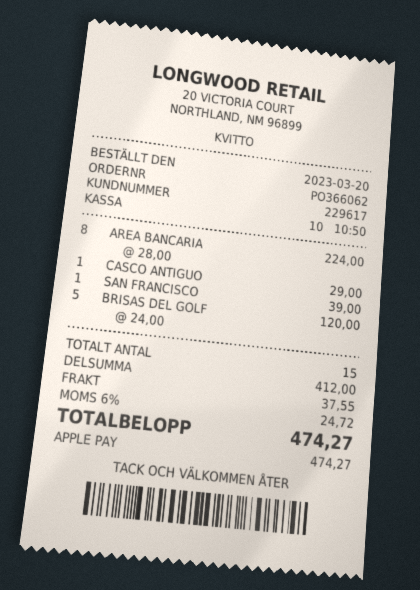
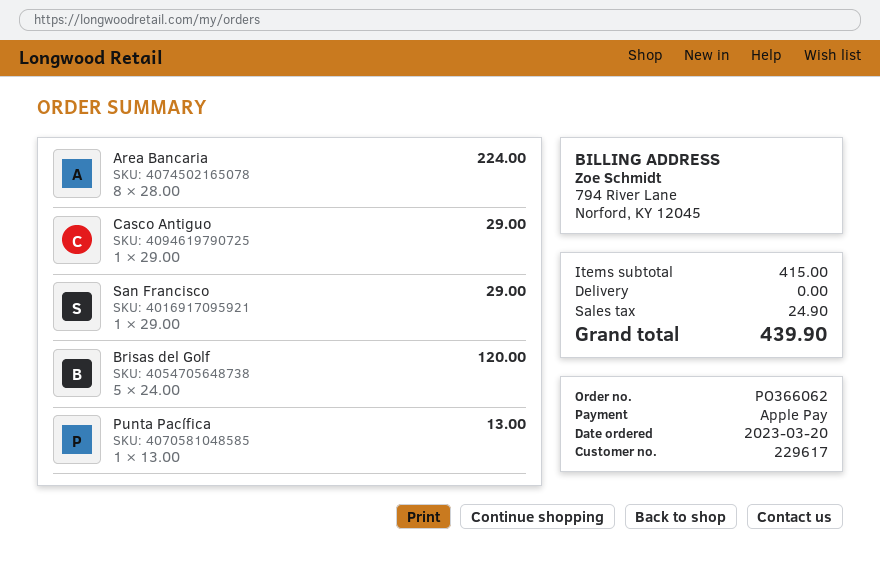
SAN FRANCISCO: 1 x 39.00 = 39.00 -> 1 x 29.00 = 29.00
Punta Pacífica: none -> 1 x 13.00 = 13.00
subtotal: 412.00 -> 415.00
shipping: 37.55 -> 0.00
tax: 24.72 -> 24.90
total: 474.27 -> 439.90

